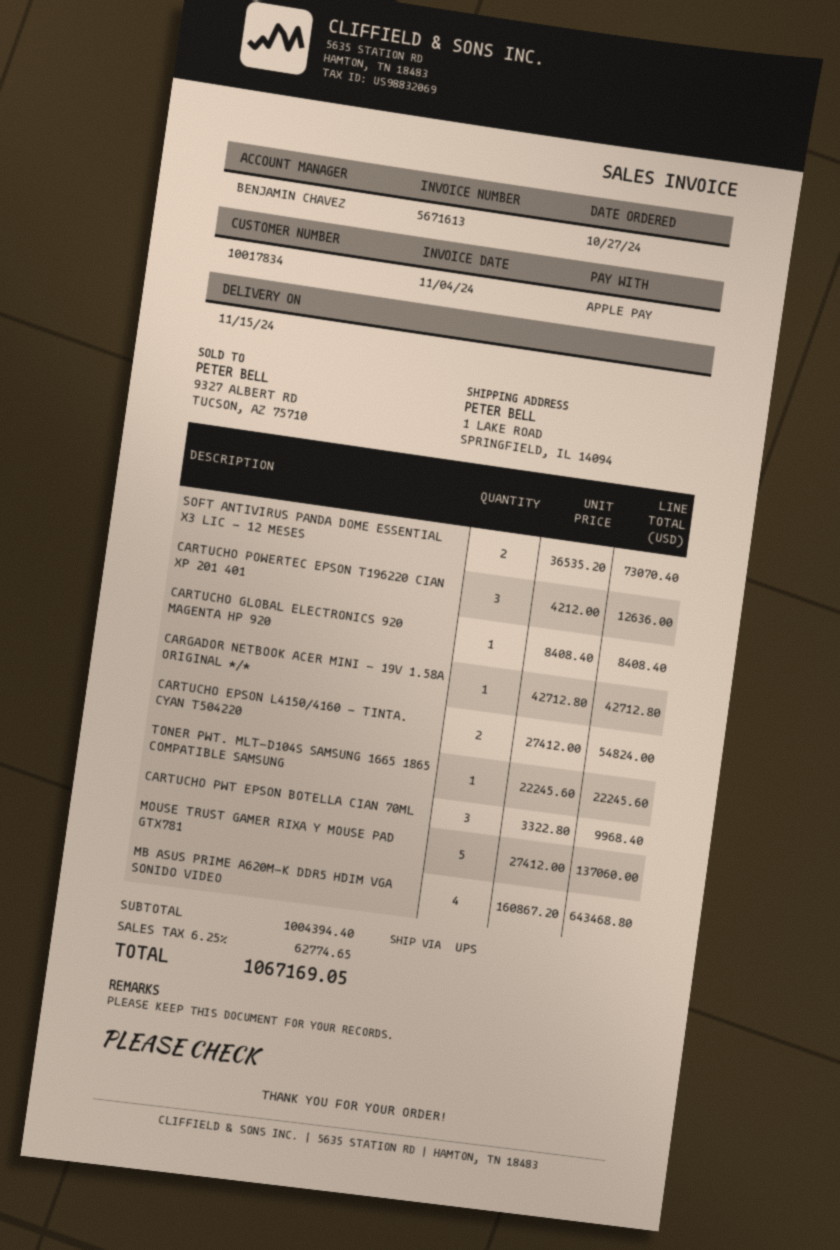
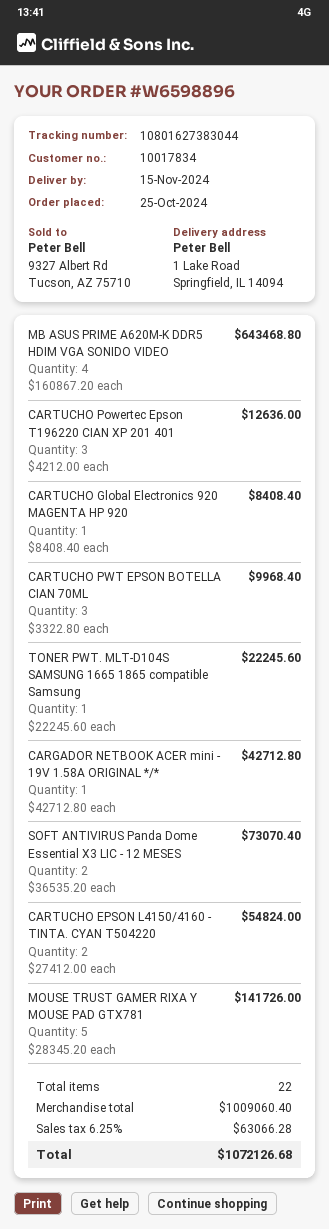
order date: 2024-10-27 -> 2024-10-25
MOUSE TRUST GAMER RIXA Y MOUSE PAD GTX781: 5 x 27412.00 = 137060.00 -> 5 x 28345.20 = 141726.00
subtotal: 1004394.40 -> 1009060.40
tax: 6.25% = 62774.65 -> 6.25% = 63066.28
total: 1067169.05 -> 1072126.68

